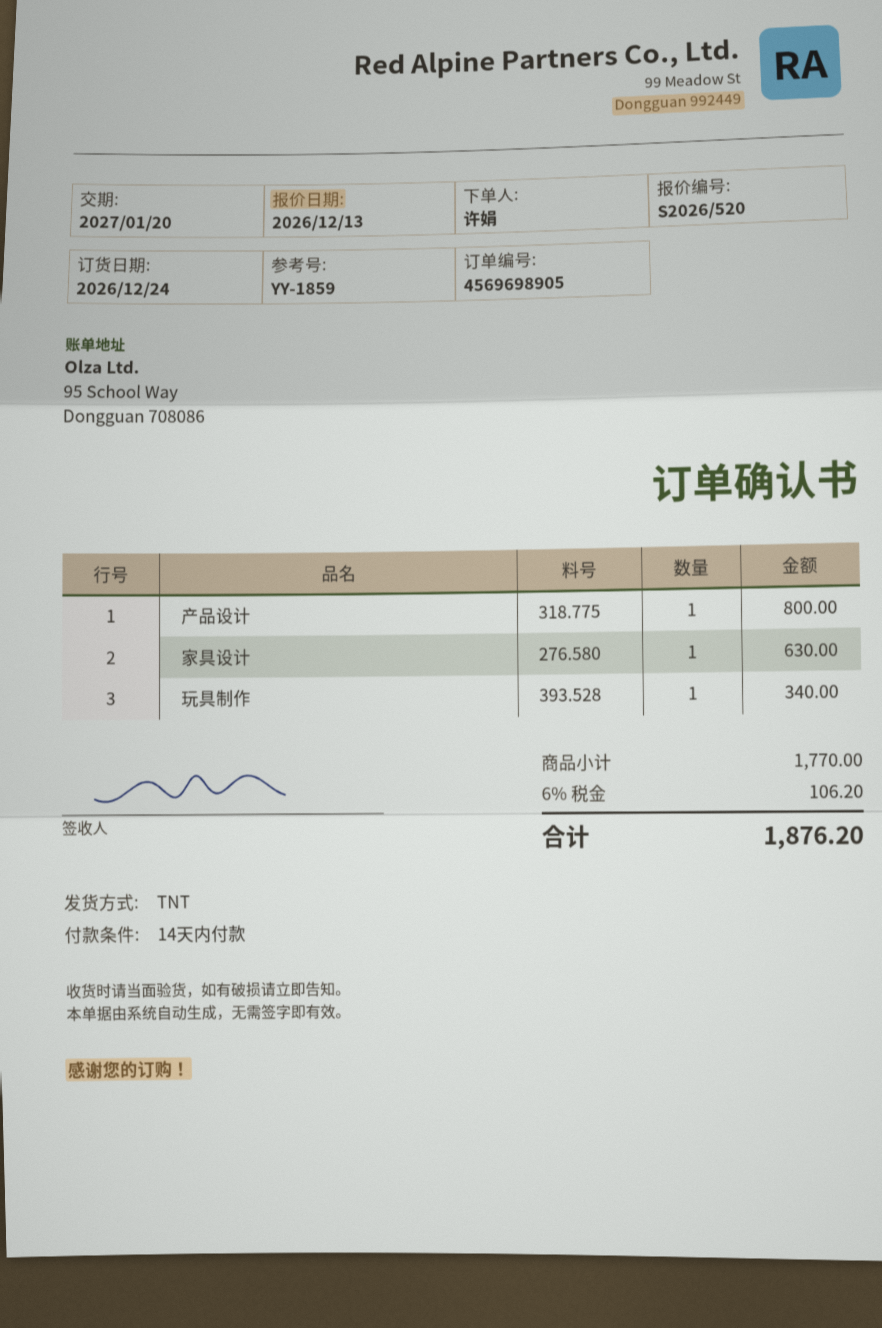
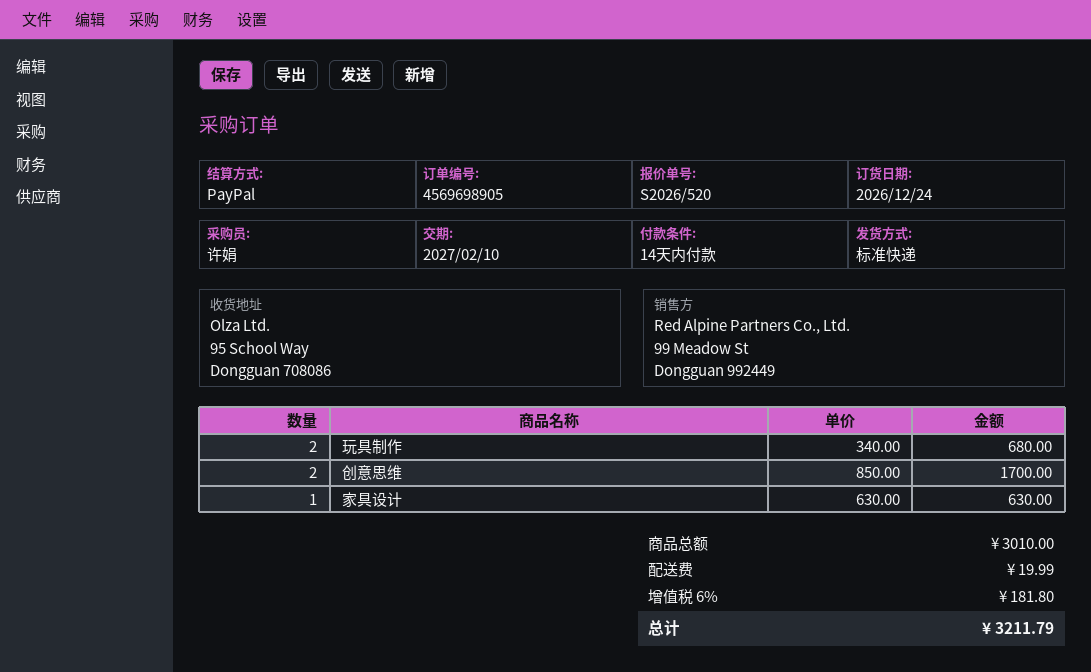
delivery date: 2027-01-20 -> 2027-02-10
shipping method: TNT -> standard
产品设计: 1 for 800.00 -> none
玩具制作: 1 for 340.00 -> 2 for 680.00
创意思维: none -> 2 for 1700.00
subtotal: 1770.00 -> 3010.00
shipping: none -> 19.99
tax: 6% = 106.20 -> 6% = 181.80
total: 1876.20 -> 3211.79

